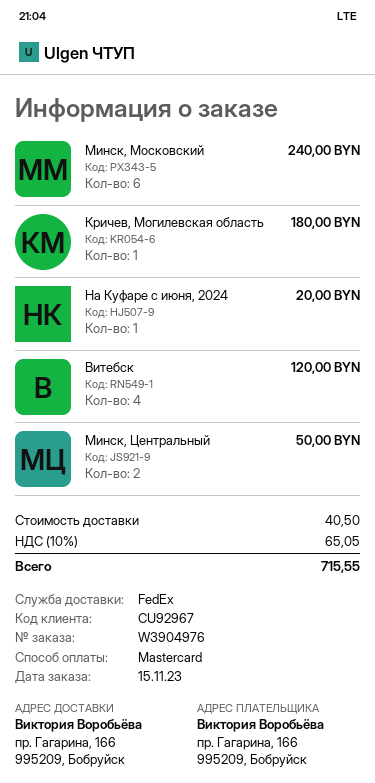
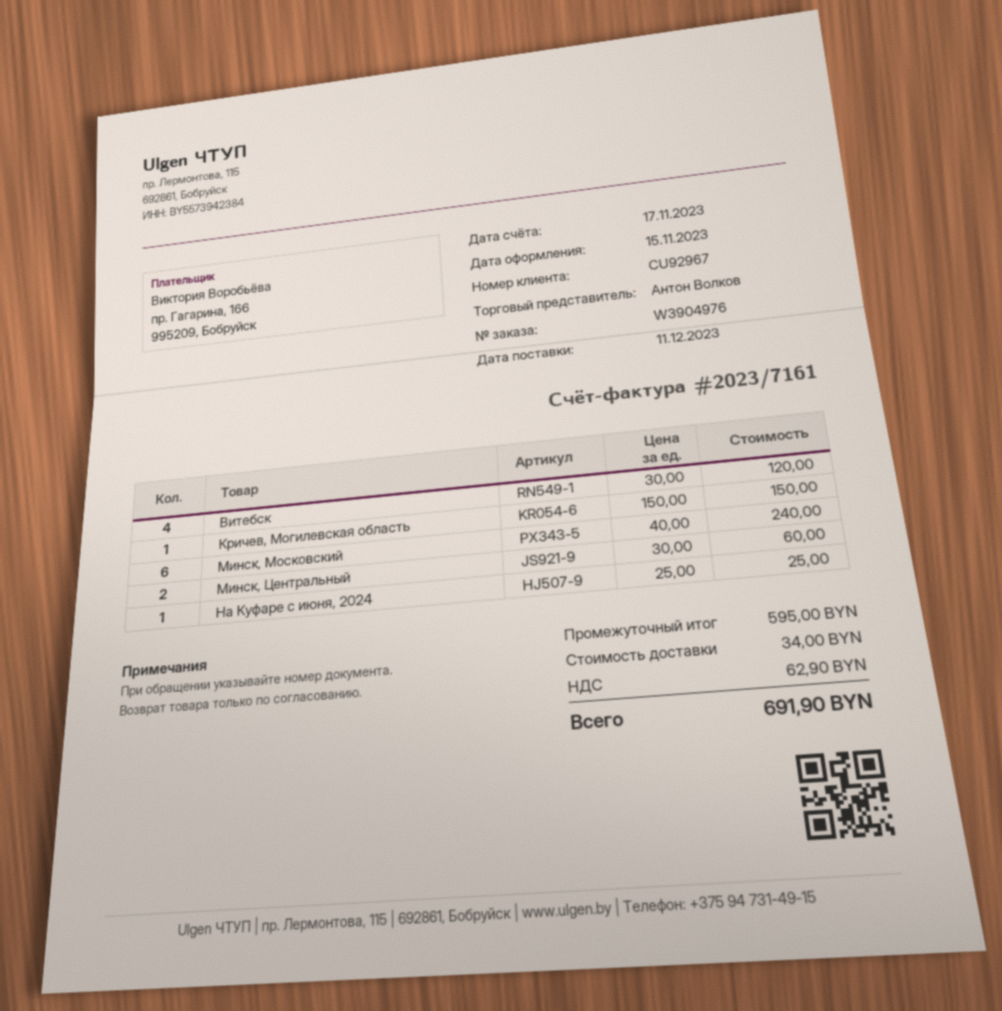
Кричев, Могилевская область: 1 for 180.00 -> 1 for 150.00
На Куфаре с июня, 2024: 1 for 20.00 -> 1 for 25.00
Минск, Центральный: 2 for 50.00 -> 2 for 60.00
shipping: 40.50 -> 34.00
tax: 65.05 -> 62.90
total: 715.55 -> 691.90

